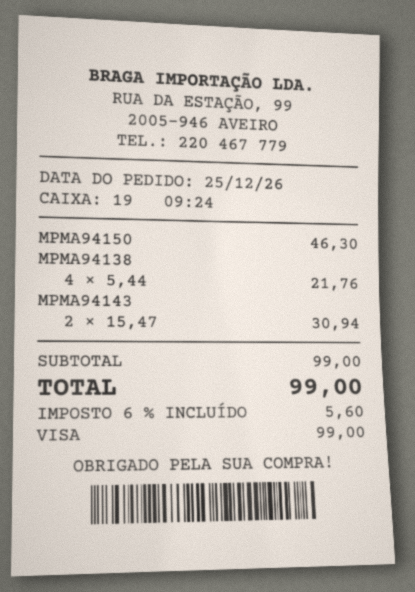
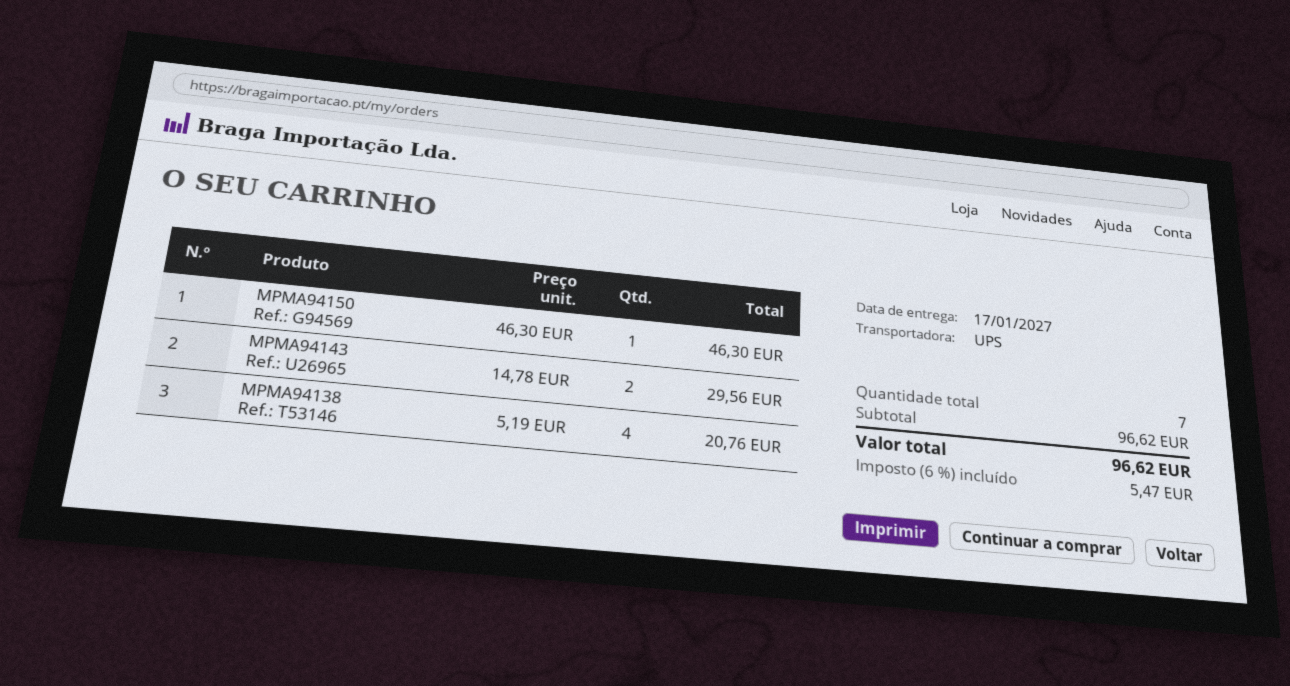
MPMA94138: 4 x 5.44 = 21.76 -> 4 x 5.19 = 20.76
MPMA94143: 2 x 15.47 = 30.94 -> 2 x 14.78 = 29.56
subtotal: 99.00 -> 96.62
tax: 6% = 5.60 -> 6% = 5.47
total: 99.00 -> 96.62

